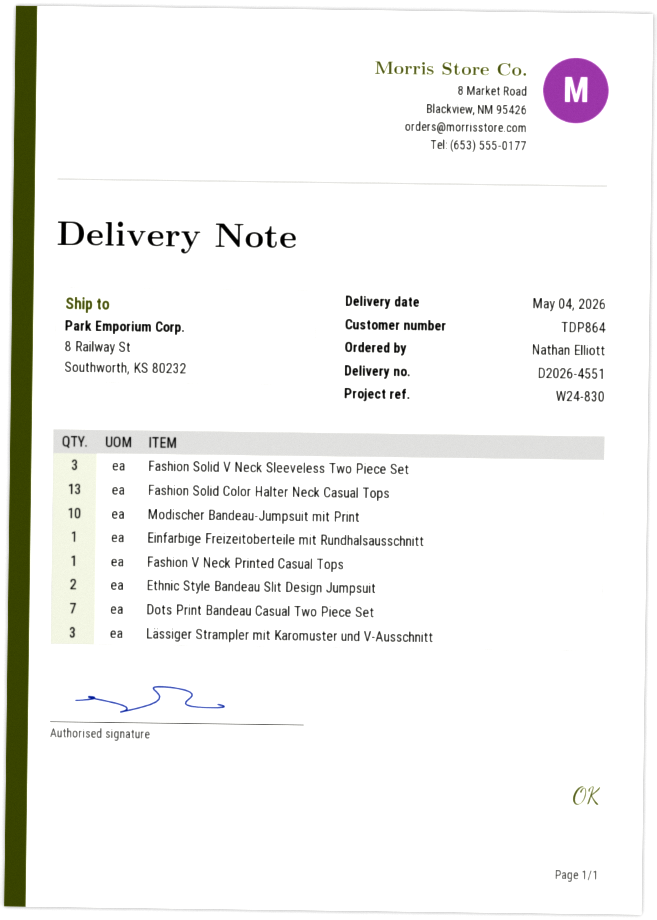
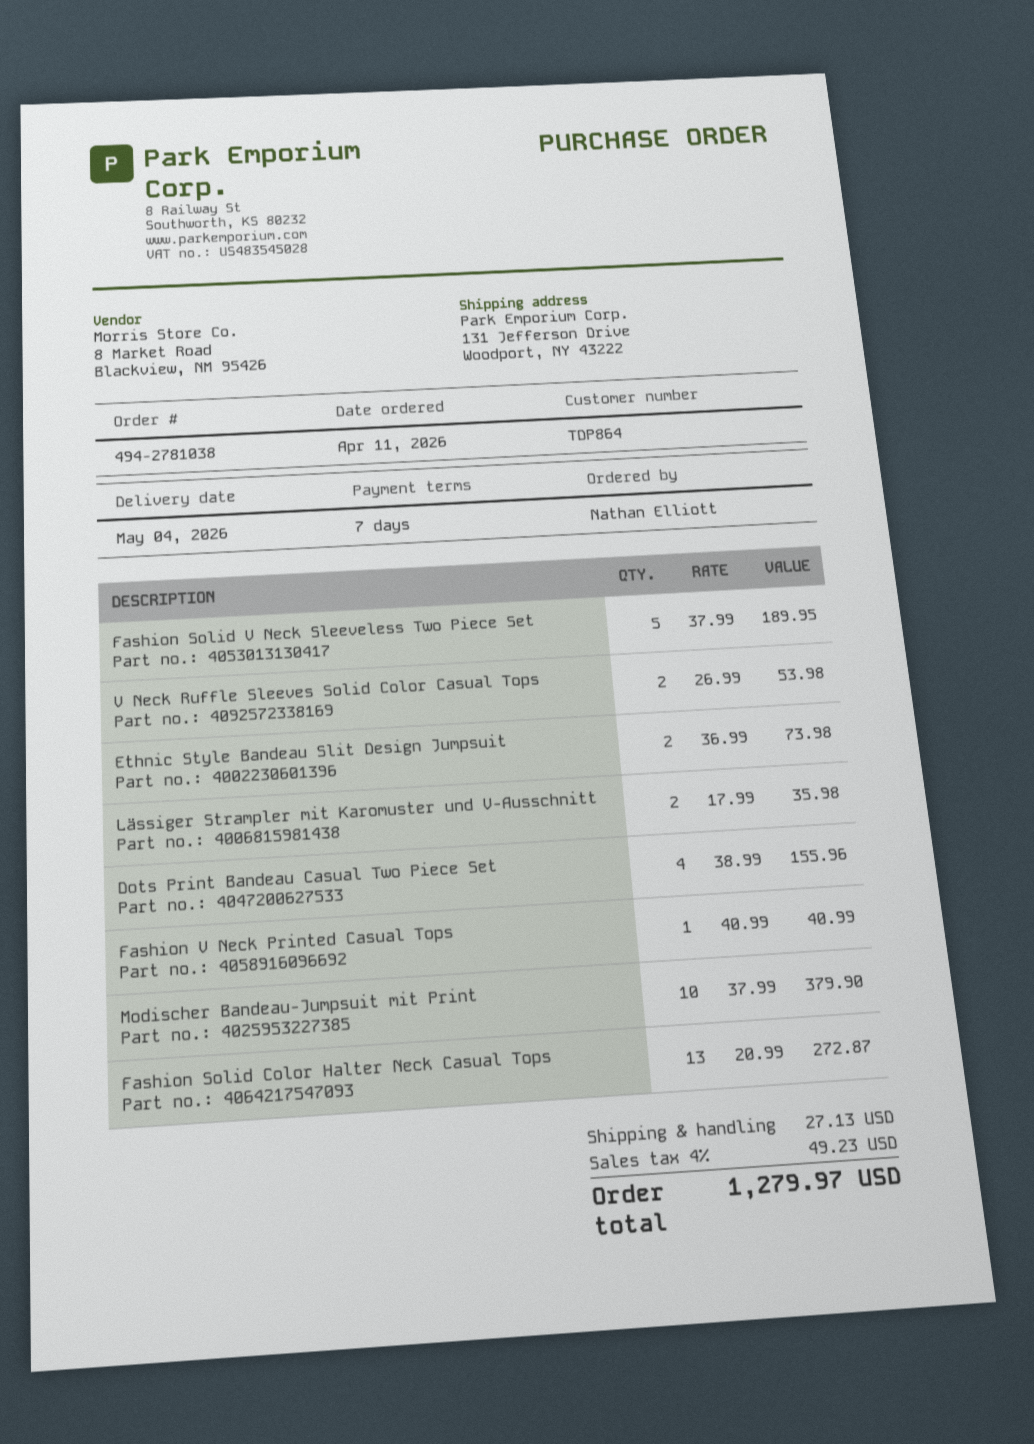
ship to: 8 Railway St, Southworth, KS 80232 -> 131 Jefferson Drive, Woodport, NY 43222
Fashion Solid V Neck Sleeveless Two Piece Set: 3 -> 5
Einfarbige Freizeitoberteile mit Rundhalsausschnitt: 1 -> none
Dots Print Bandeau Casual Two Piece Set: 7 -> 4
Lässiger Strampler mit Karomuster und V-Ausschnitt: 3 -> 2
V Neck Ruffle Sleeves Solid Color Casual Tops: none -> 2

